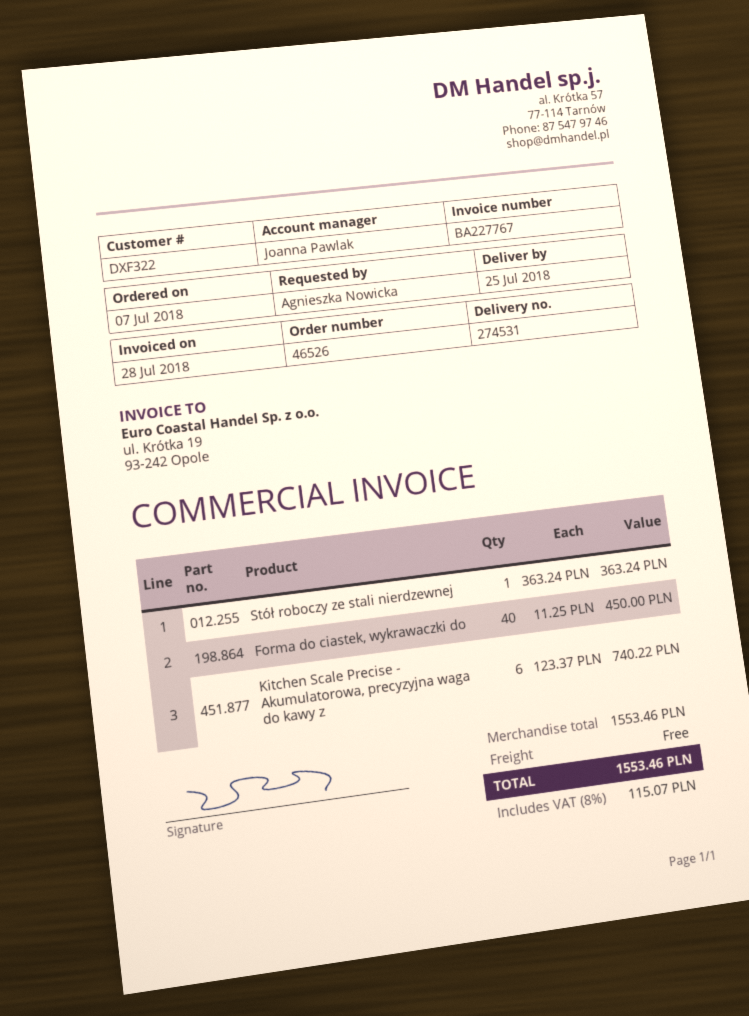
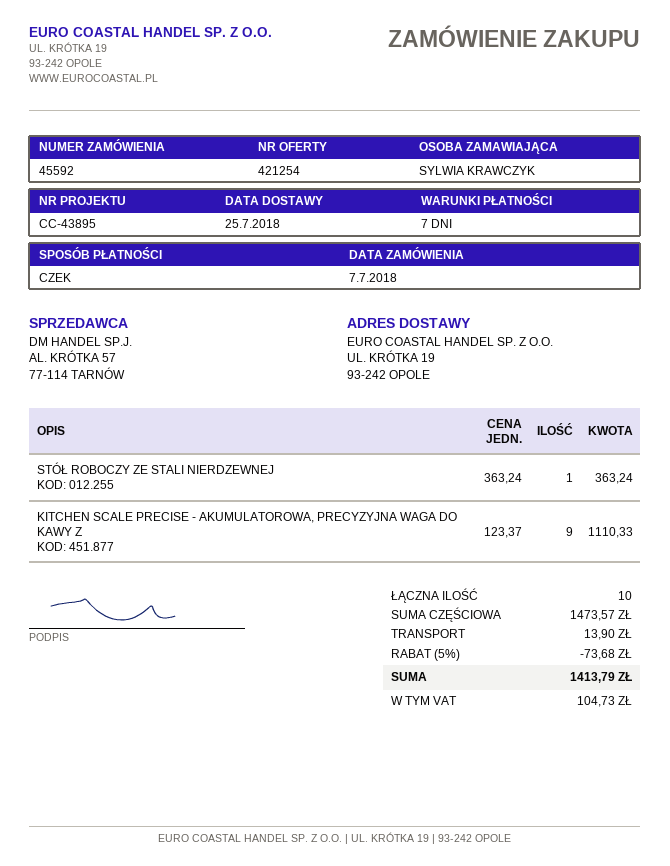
order number: 46526 -> 45592
ordered by: Agnieszka Nowicka -> SYLWIA KRAWCZYK
Forma do ciastek, wykrawaczki do: 40 x 11.25 = 450.00 -> none
Kitchen Scale Precise - Akumulatorowa, precyzyjna waga do kawy z: 6 x 123.37 = 740.22 -> 9 x 123.37 = 1110.33
subtotal: 1553.46 -> 1473.57
discount: none -> 5% = 73.68
shipping: 0.00 -> 13.90
tax: 115.07 -> 104.73
total: 1553.46 -> 1413.79

